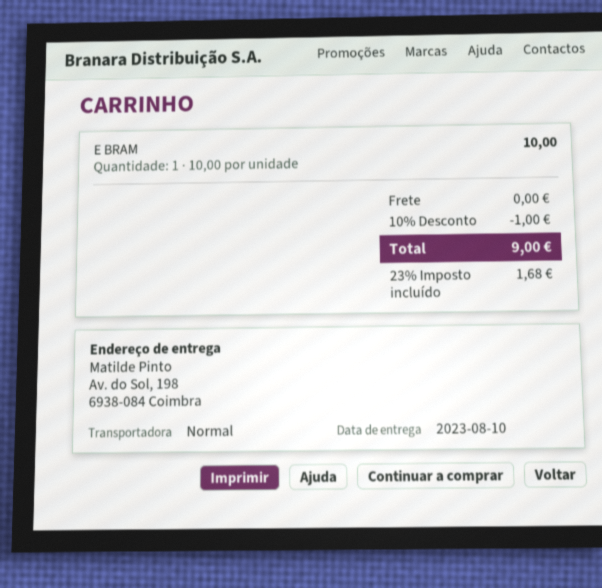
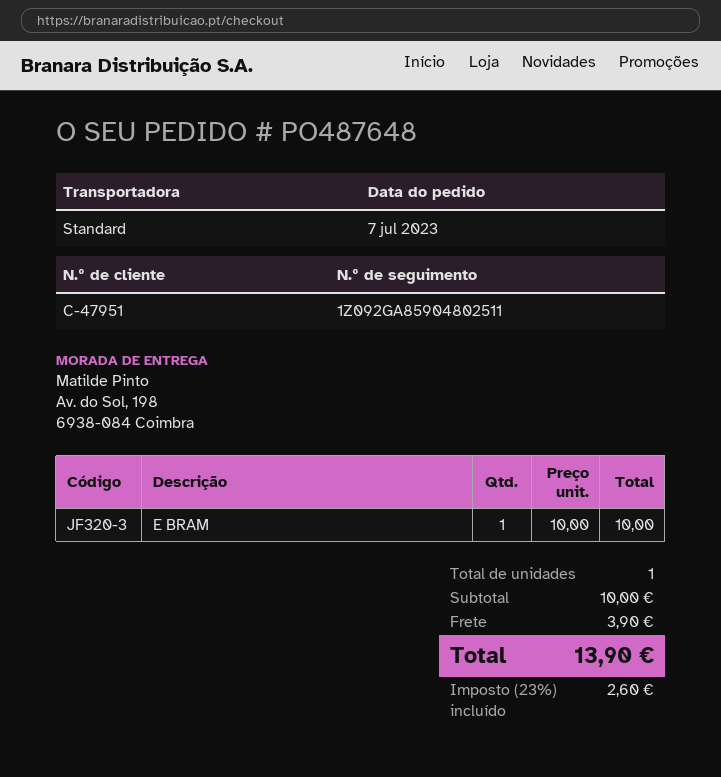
discount: 10% = 1.00 -> none
shipping: 0.00 -> 3.90
tax: 23% = 1.68 -> 23% = 2.60
total: 9.00 -> 13.90

